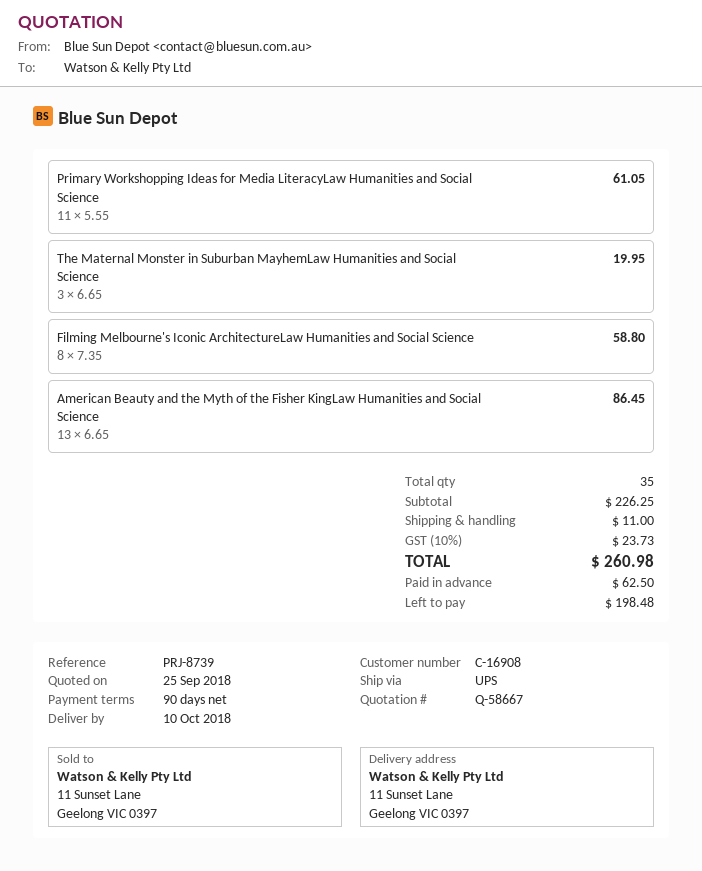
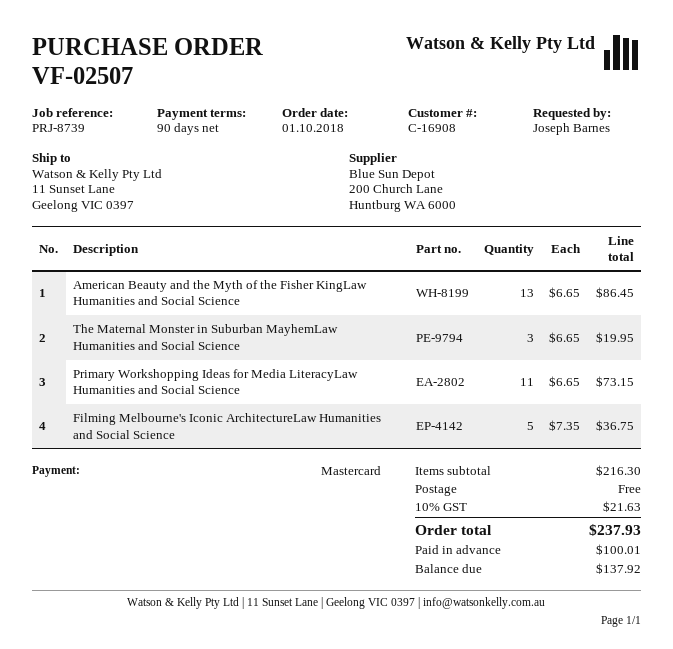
Primary Workshopping Ideas for Media LiteracyLaw Humanities and Social Science: 11 x 5.55 = 61.05 -> 11 x 6.65 = 73.15
Filming Melbourne's Iconic ArchitectureLaw Humanities and Social Science: 8 x 7.35 = 58.80 -> 5 x 7.35 = 36.75
subtotal: 226.25 -> 216.30
shipping: 11.00 -> 0.00
tax: 10% = 23.73 -> 10% = 21.63
total: 260.98 -> 237.93
deposit: 62.50 -> 100.01
balance: 198.48 -> 137.92

